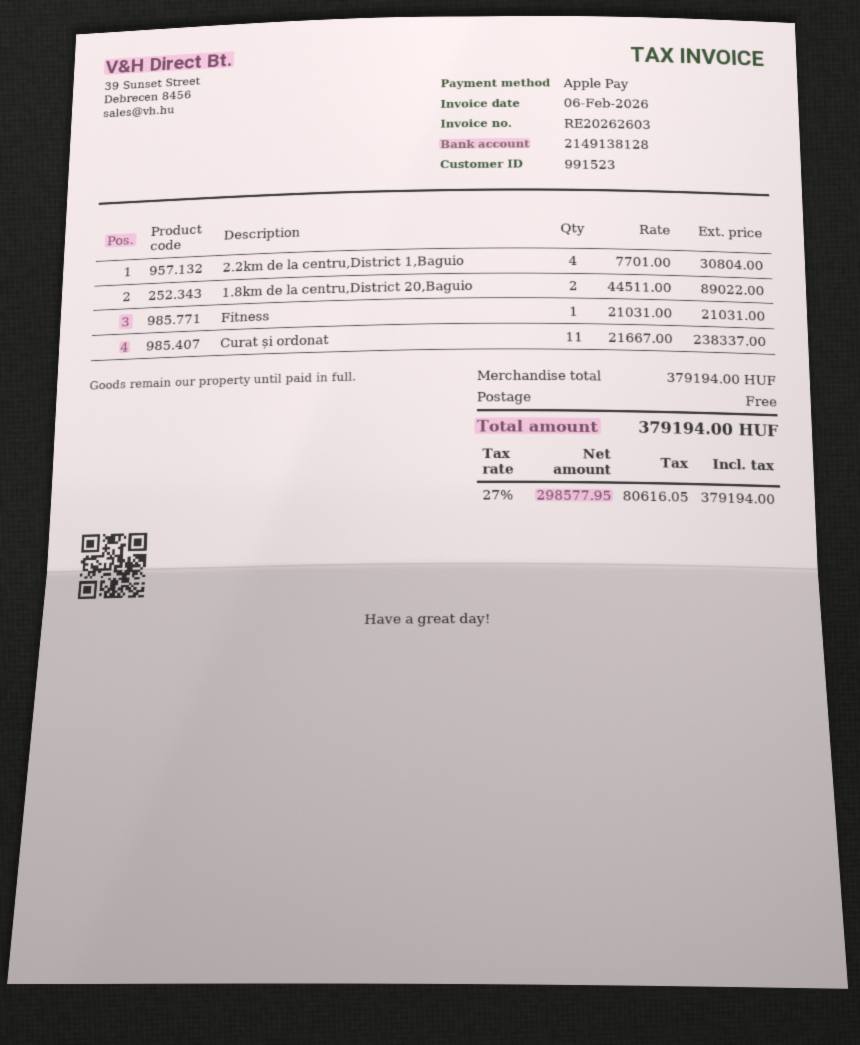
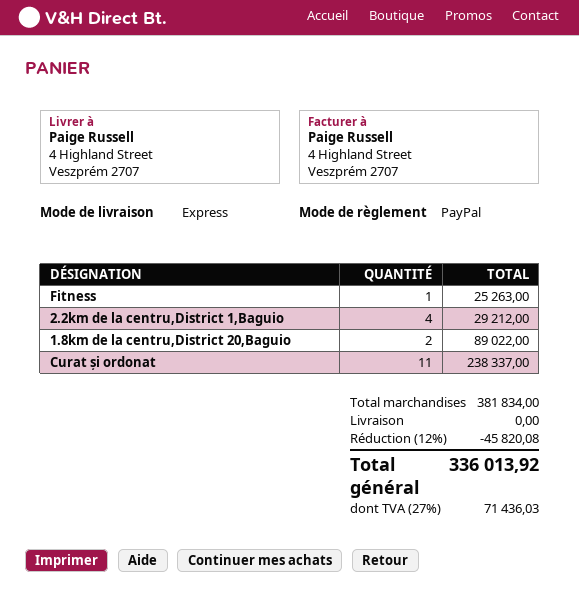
payment method: Apple Pay -> PayPal
2.2km de la centru,District 1,Baguio: 4 for 30804.00 -> 4 for 29212.00
Fitness: 1 for 21031.00 -> 1 for 25263.00
subtotal: 379194.00 -> 381834.00
discount: none -> 12% = 45820.08
tax: 27% = 80616.05 -> 27% = 71436.03
total: 379194.00 -> 336013.92

